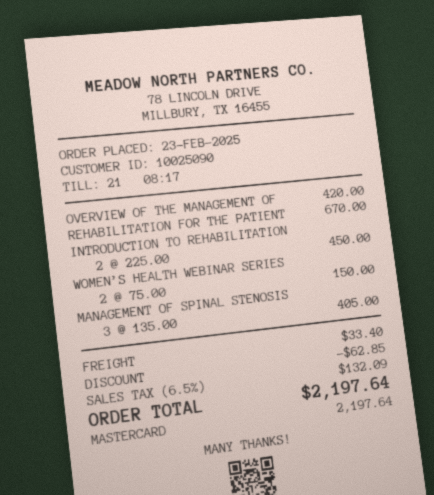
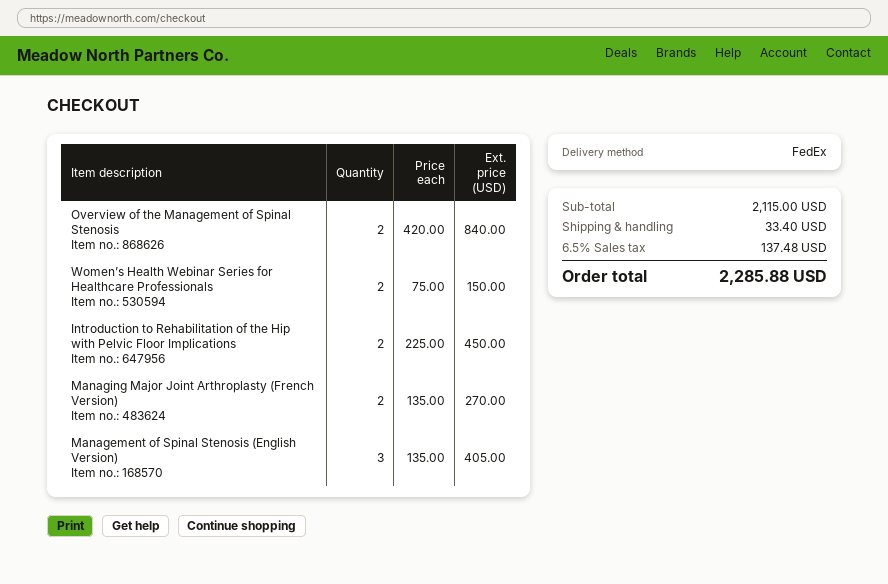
OVERVIEW OF THE MANAGEMENT OF: 1 x 420.00 = 420.00 -> 2 x 420.00 = 840.00
REHABILITATION FOR THE PATIENT: 1 x 670.00 = 670.00 -> none
Managing Major Joint Arthroplasty (French Version): none -> 2 x 135.00 = 270.00
discount: 62.85 -> none
tax: 6.5% = 132.09 -> 6.5% = 137.48
total: 2197.64 -> 2285.88

